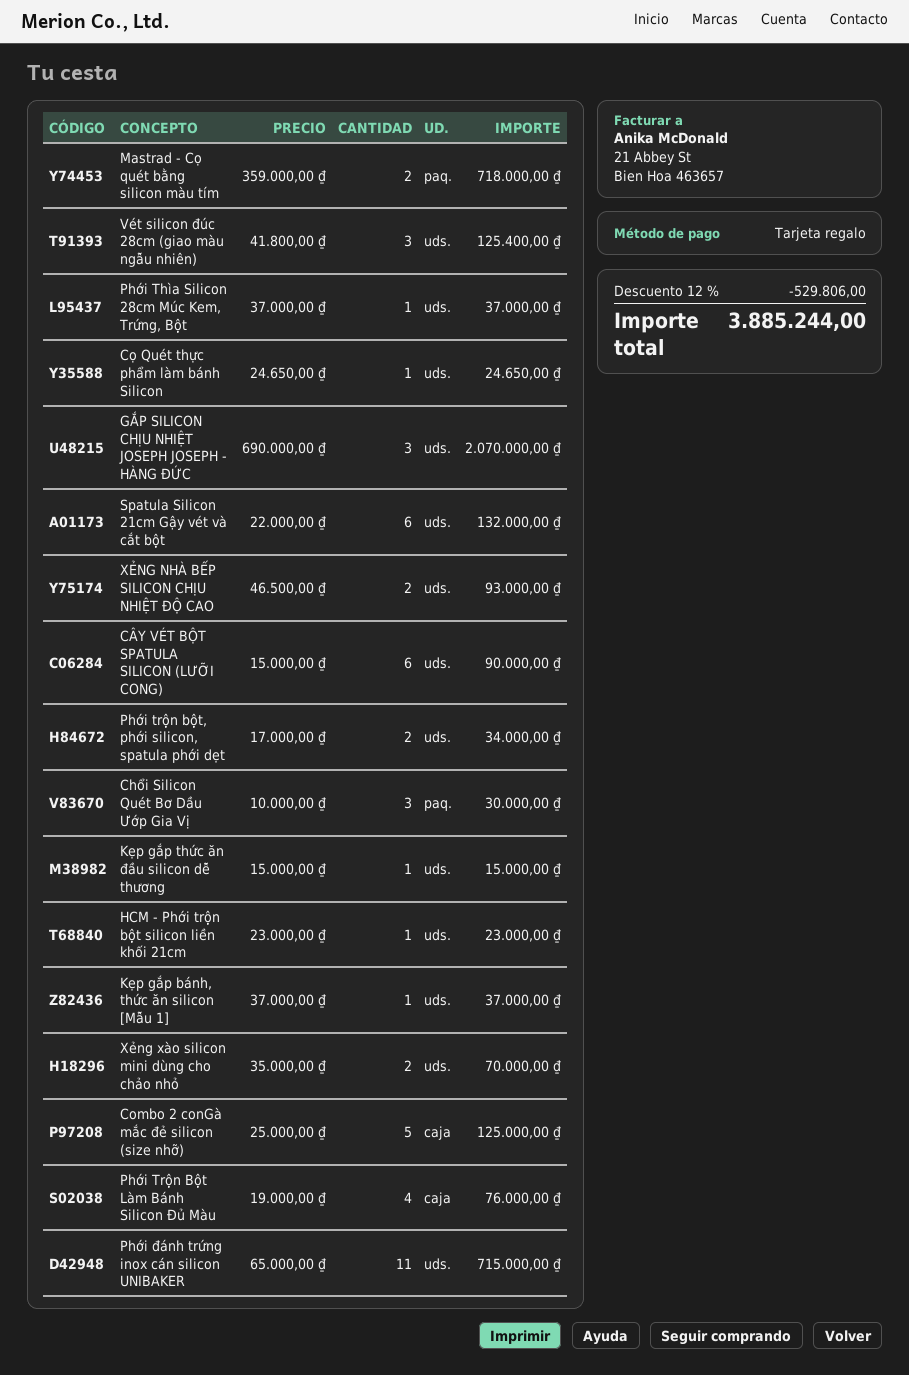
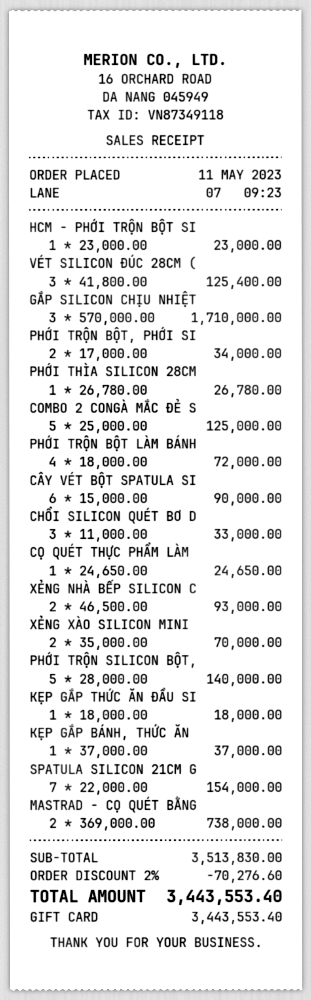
Mastrad - Cọ quét bằng silicon màu tím: 2 x 359000.00 = 718000.00 -> 2 x 369000.00 = 738000.00
Phới Thìa Silicon 28cm Múc Kem, Trứng, Bột: 1 x 37000.00 = 37000.00 -> 1 x 26780.00 = 26780.00
GẮP SILICON CHỊU NHIỆT JOSEPH JOSEPH - HÀNG ĐỨC: 3 x 690000.00 = 2070000.00 -> 3 x 570000.00 = 1710000.00
Spatula Silicon 21cm Gậy vét và cắt bột: 6 x 22000.00 = 132000.00 -> 7 x 22000.00 = 154000.00
Chổi Silicon Quét Bơ Dầu Ướp Gia Vị: 3 x 10000.00 = 30000.00 -> 3 x 11000.00 = 33000.00
Kẹp gắp thức ăn đầu silicon dễ thương: 1 x 15000.00 = 15000.00 -> 1 x 18000.00 = 18000.00
Phới Trộn Bột Làm Bánh Silicon Đủ Màu: 4 x 19000.00 = 76000.00 -> 4 x 18000.00 = 72000.00
Phới đánh trứng inox cán silicon UNIBAKER: 11 x 65000.00 = 715000.00 -> none
PHỚI TRỘN SILICON BỘT,: none -> 5 x 28000.00 = 140000.00
discount: 12% = 529806.00 -> 2% = 70276.60
total: 3885244.00 -> 3443553.40

